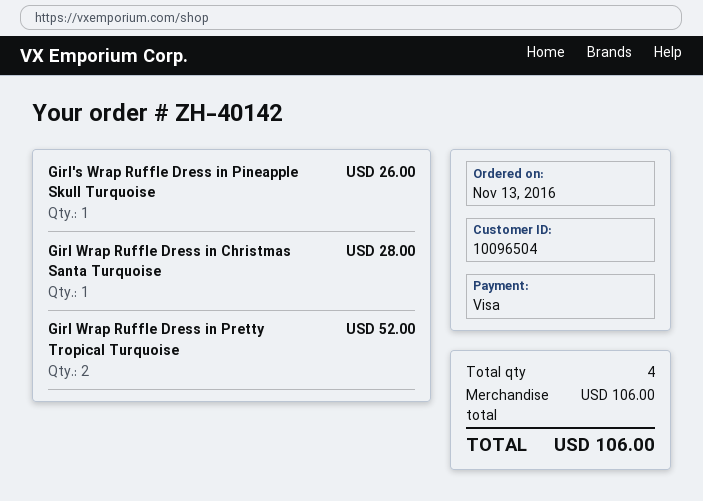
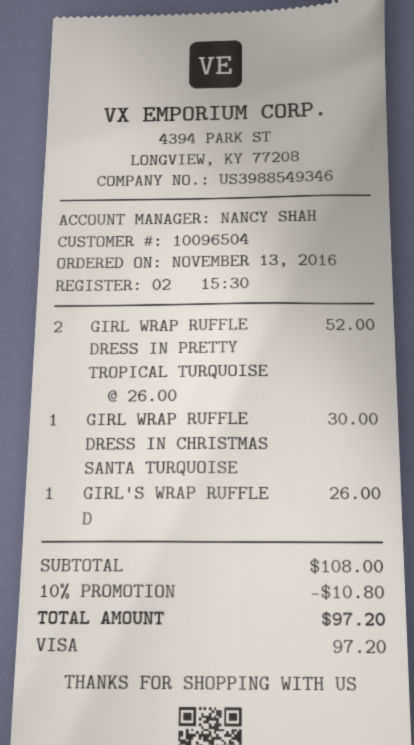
Girl Wrap Ruffle Dress in Christmas Santa Turquoise: 1 for 28.00 -> 1 for 30.00
subtotal: 106.00 -> 108.00
discount: none -> 10% = 10.80
total: 106.00 -> 97.20

